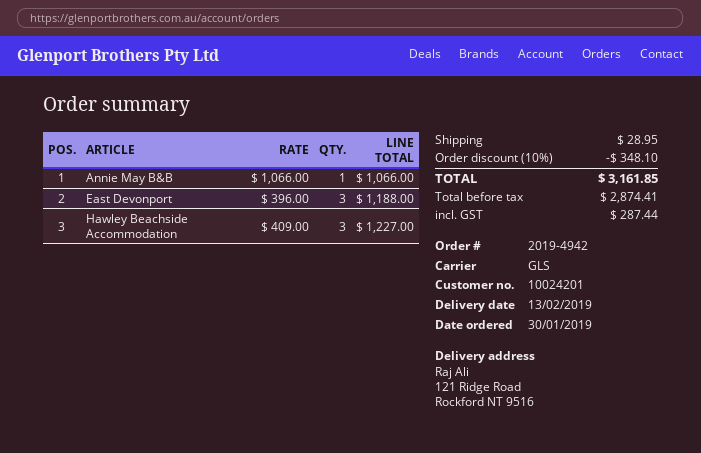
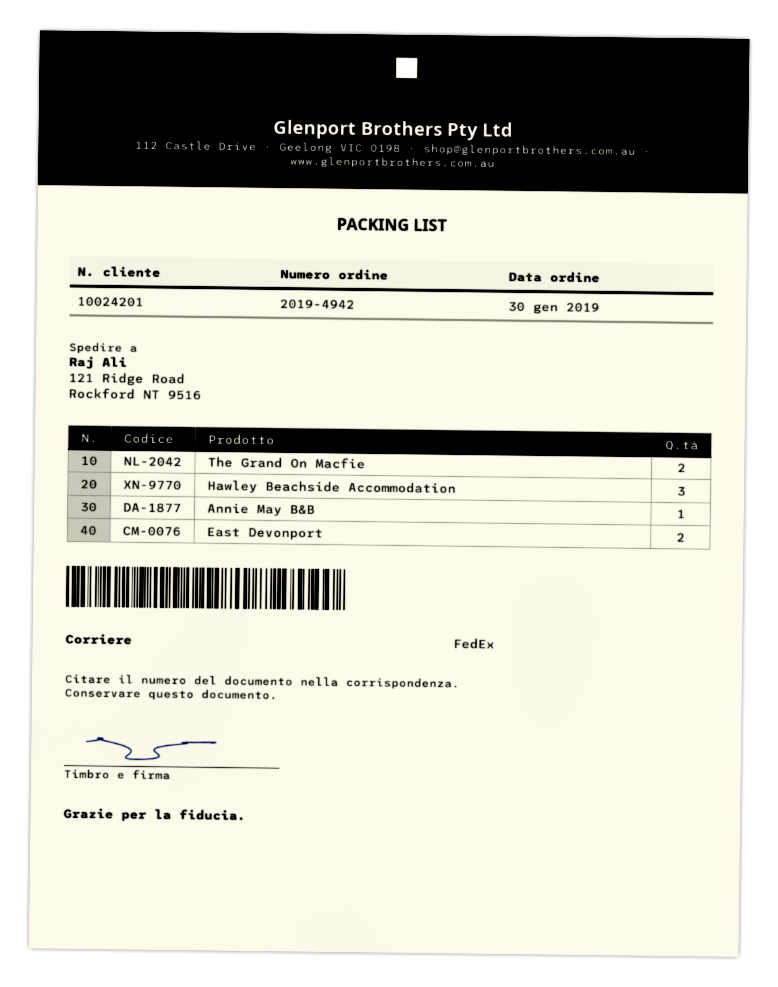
shipping method: GLS -> FedEx
East Devonport: 3 -> 2
The Grand On Macfie: none -> 2

